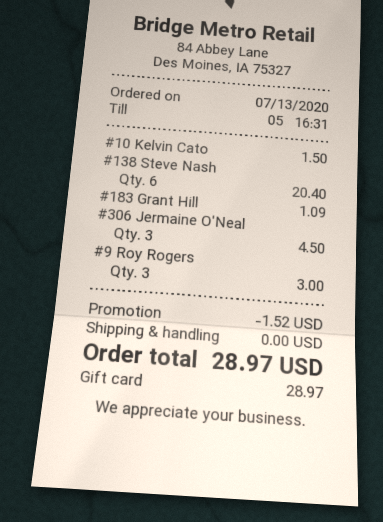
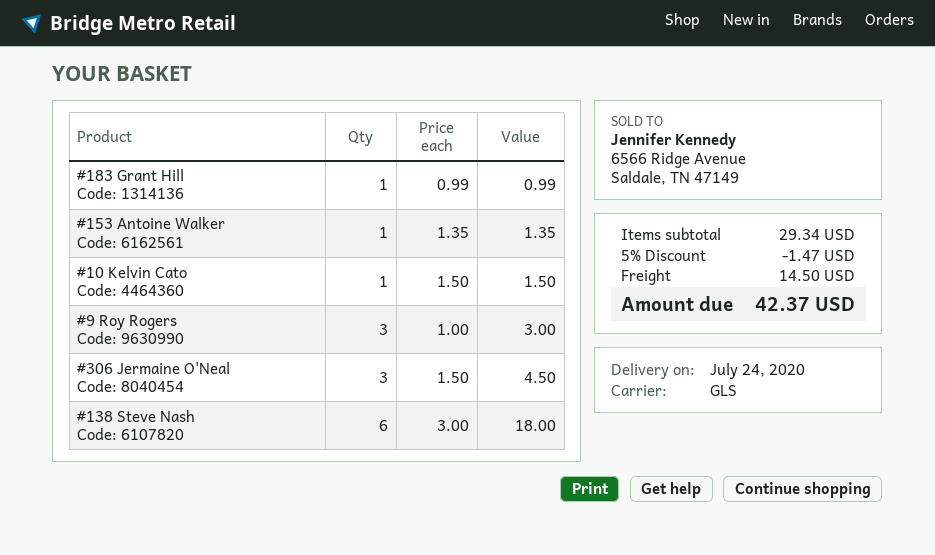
#138 Steve Nash: 6 for 20.40 -> 6 for 18.00
#183 Grant Hill: 1 for 1.09 -> 1 for 0.99
#153 Antoine Walker: none -> 1 for 1.35
discount: 1.52 -> 1.47
shipping: 0.00 -> 14.50
total: 28.97 -> 42.37

